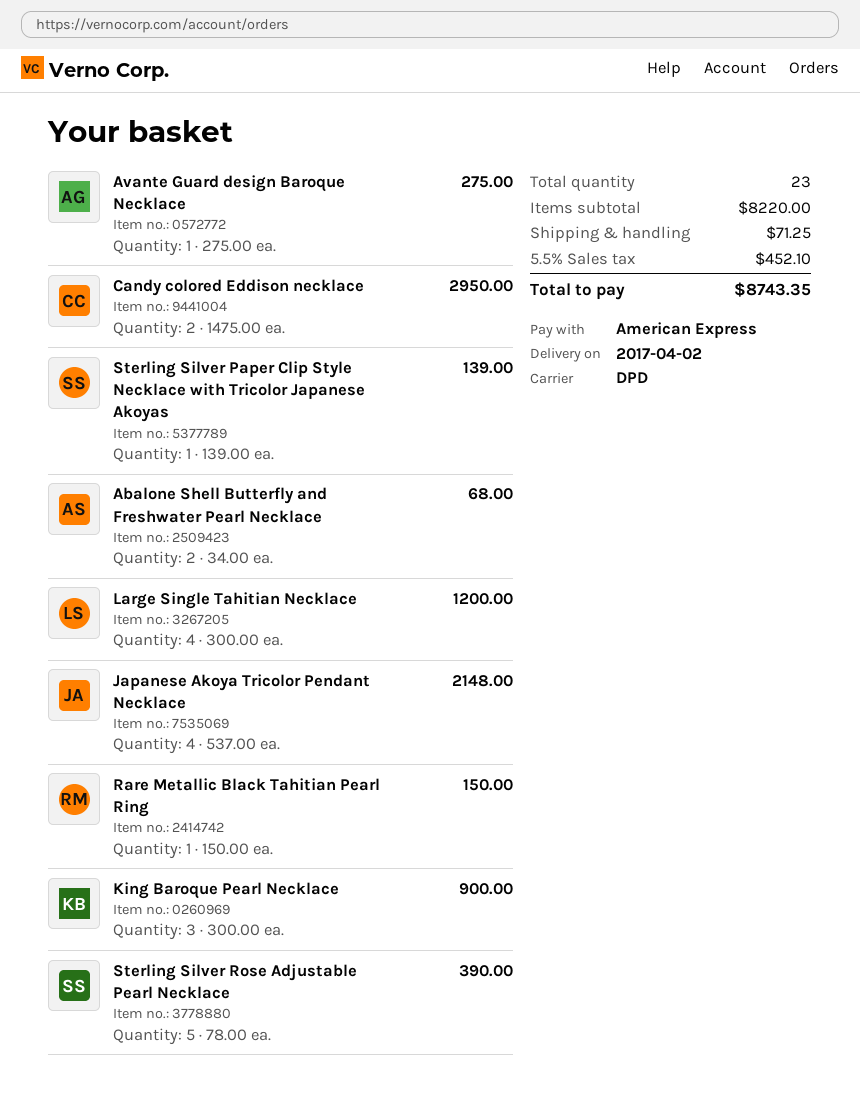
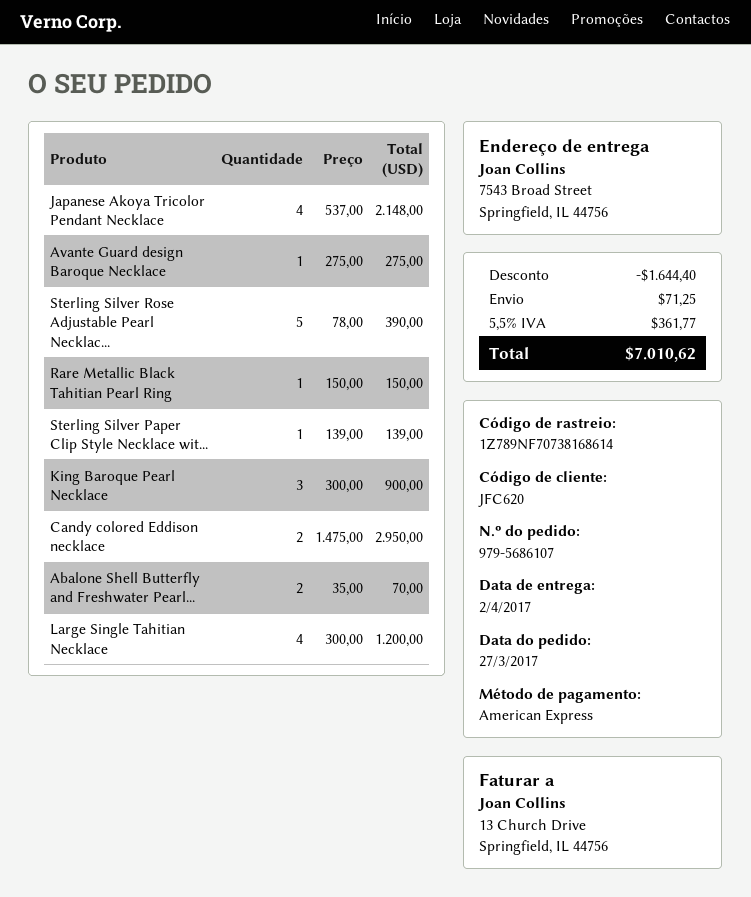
Abalone Shell Butterfly and Freshwater Pearl Necklace: 2 x 34.00 = 68.00 -> 2 x 35.00 = 70.00
discount: none -> 1644.40
tax: 5.5% = 452.10 -> 5.5% = 361.77
total: 8743.35 -> 7010.62

